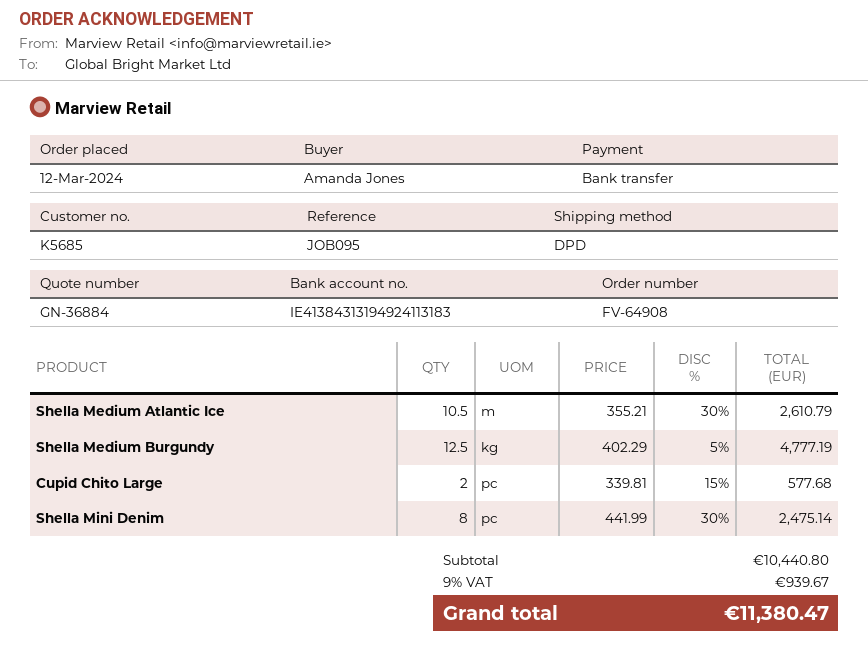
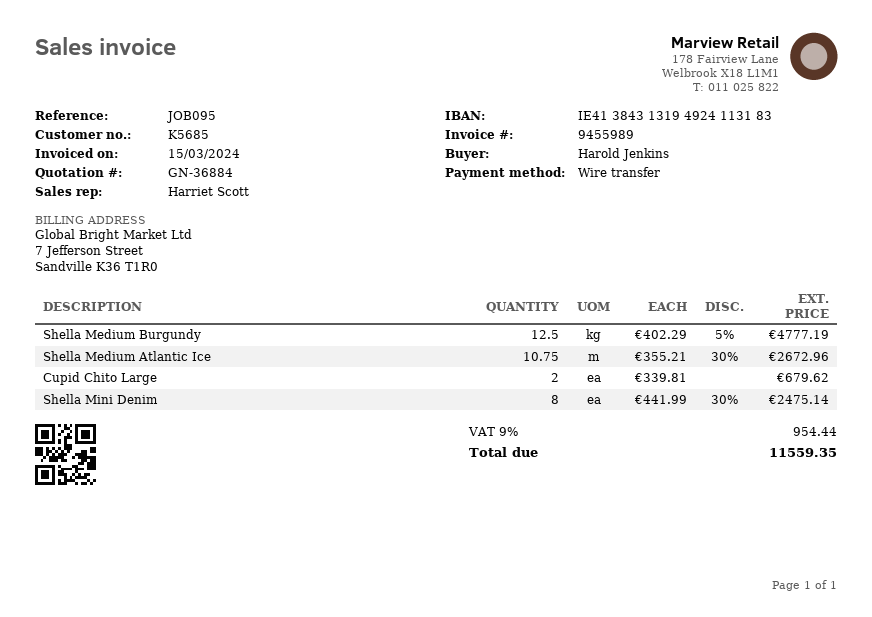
ordered by: Amanda Jones -> Harold Jenkins
Shella Medium Atlantic Ice: 10.5 x 355.21 - 30% = 2610.79 -> 10.75 x 355.21 - 30% = 2672.96
Cupid Chito Large: 2 x 339.81 - 15% = 577.68 -> 2 x 339.81 = 679.62
tax: 9% = 939.67 -> 9% = 954.44
total: 11380.47 -> 11559.35

